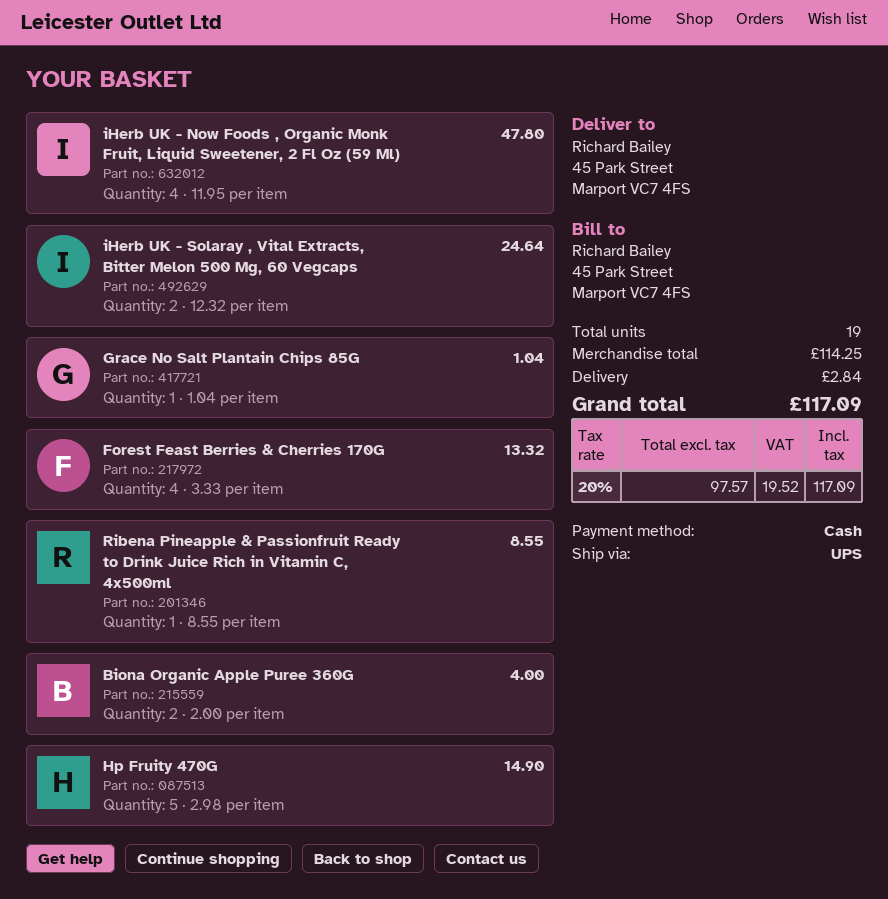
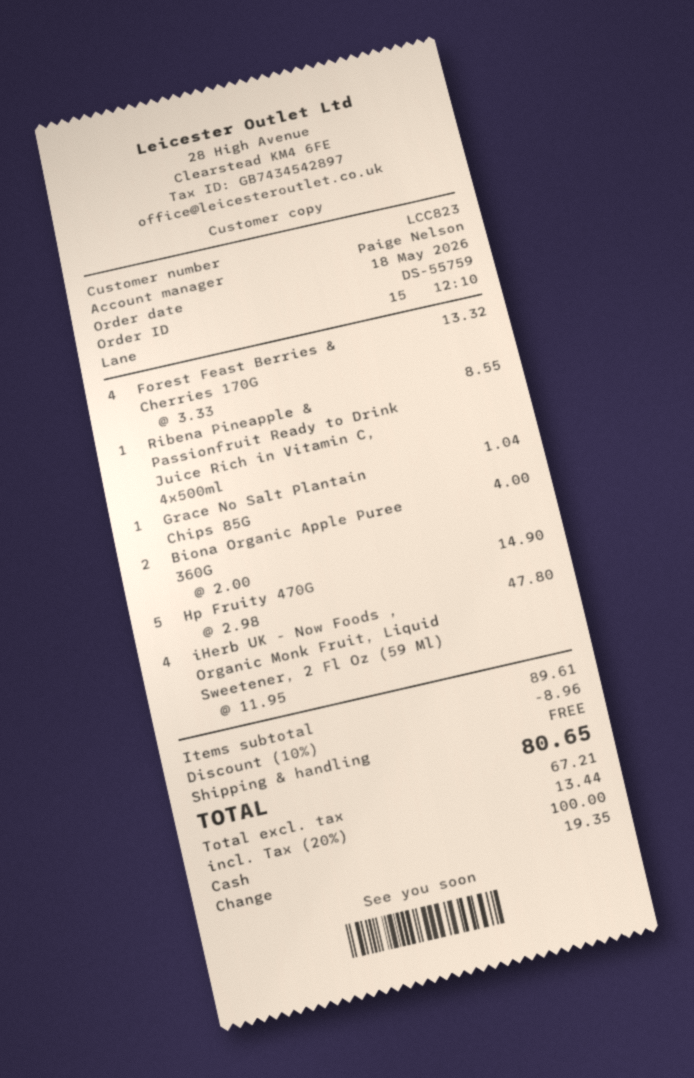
iHerb UK - Solaray , Vital Extracts, Bitter Melon 500 Mg, 60 Vegcaps: 2 x 12.32 = 24.64 -> none
subtotal: 114.25 -> 89.61
discount: none -> 10% = 8.96
shipping: 2.84 -> 0.00
net: 97.57 -> 67.21
tax: 20% = 19.52 -> 20% = 13.44
total: 117.09 -> 80.65

